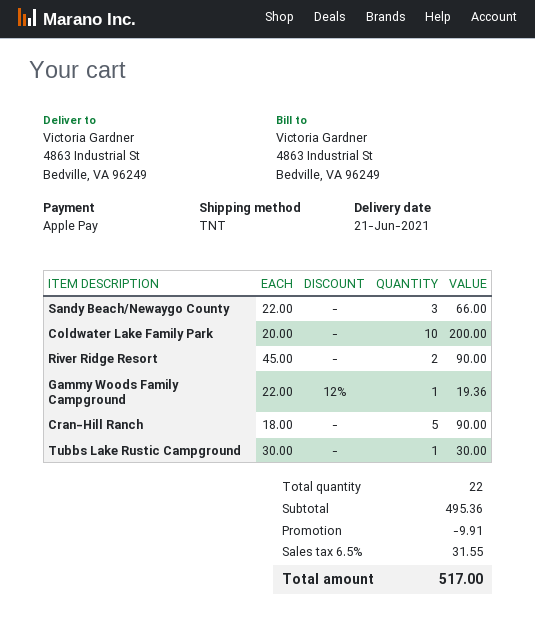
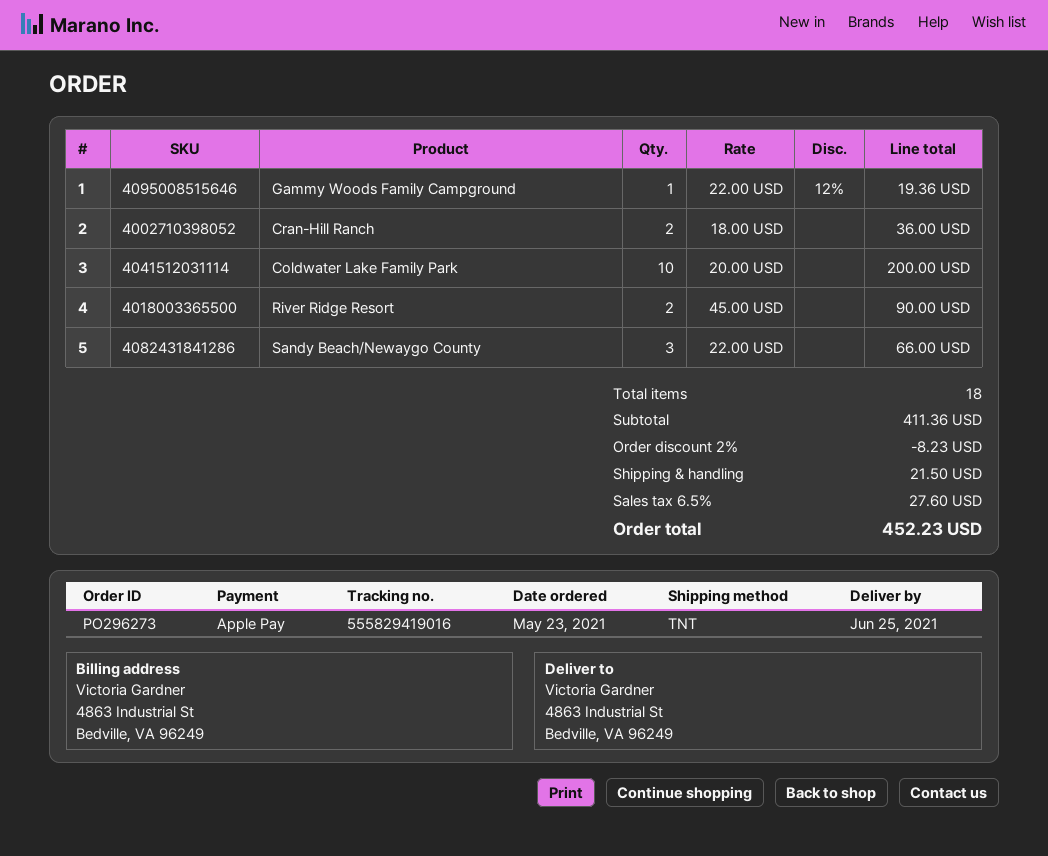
delivery date: 2021-06-21 -> 2021-06-25
Cran-Hill Ranch: 5 x 18.00 = 90.00 -> 2 x 18.00 = 36.00
Tubbs Lake Rustic Campground: 1 x 30.00 = 30.00 -> none
total quantity: 22 -> 18
subtotal: 495.36 -> 411.36
discount: 9.91 -> 8.23
shipping: none -> 21.50
tax: 6.5% = 31.55 -> 6.5% = 27.60
total: 517.00 -> 452.23

